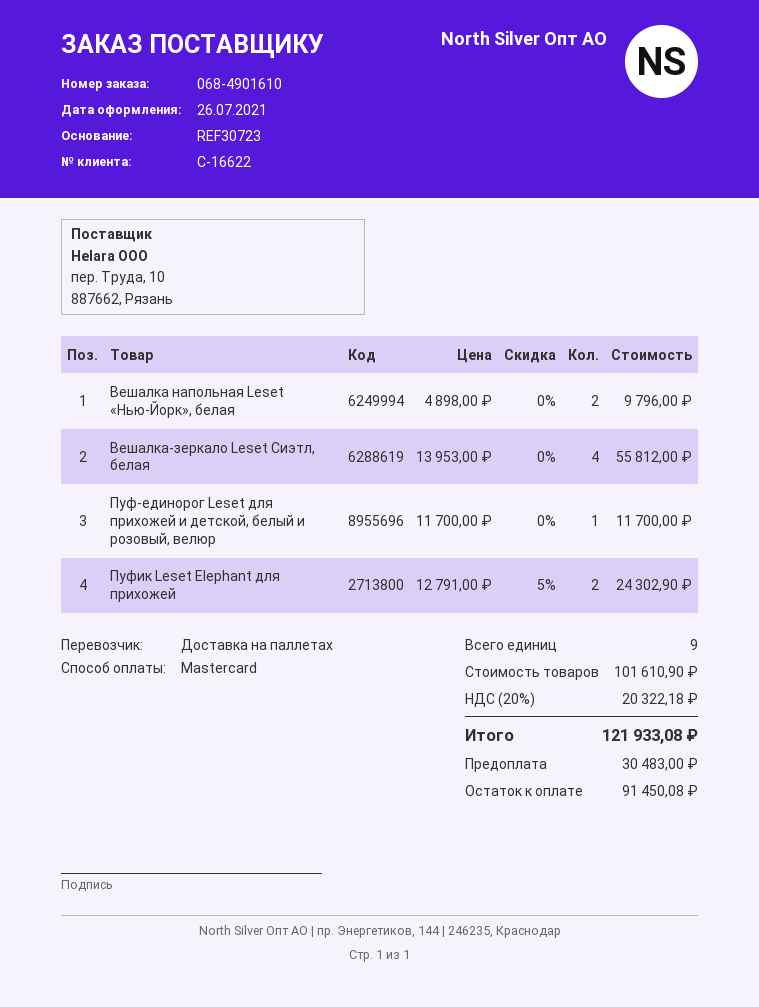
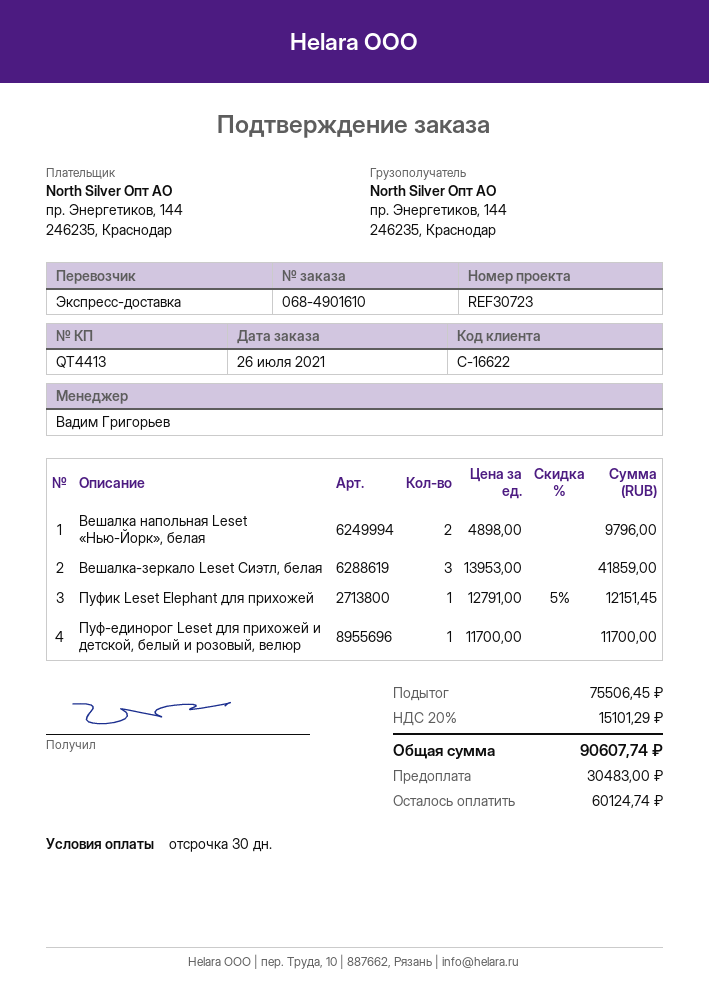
shipping method: pallet freight -> express
Вешалка-зеркало Leset Сиэтл, белая: 4 x 13953.00 = 55812.00 -> 3 x 13953.00 = 41859.00
Пуфик Leset Elephant для прихожей: 2 x 12791.00 - 5% = 24302.90 -> 1 x 12791.00 - 5% = 12151.45
subtotal: 101610.90 -> 75506.45
tax: 20% = 20322.18 -> 20% = 15101.29
total: 121933.08 -> 90607.74
balance: 91450.08 -> 60124.74

